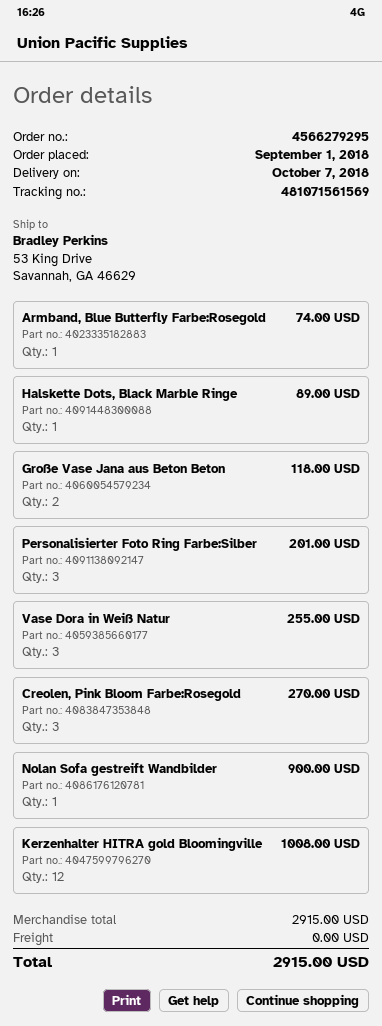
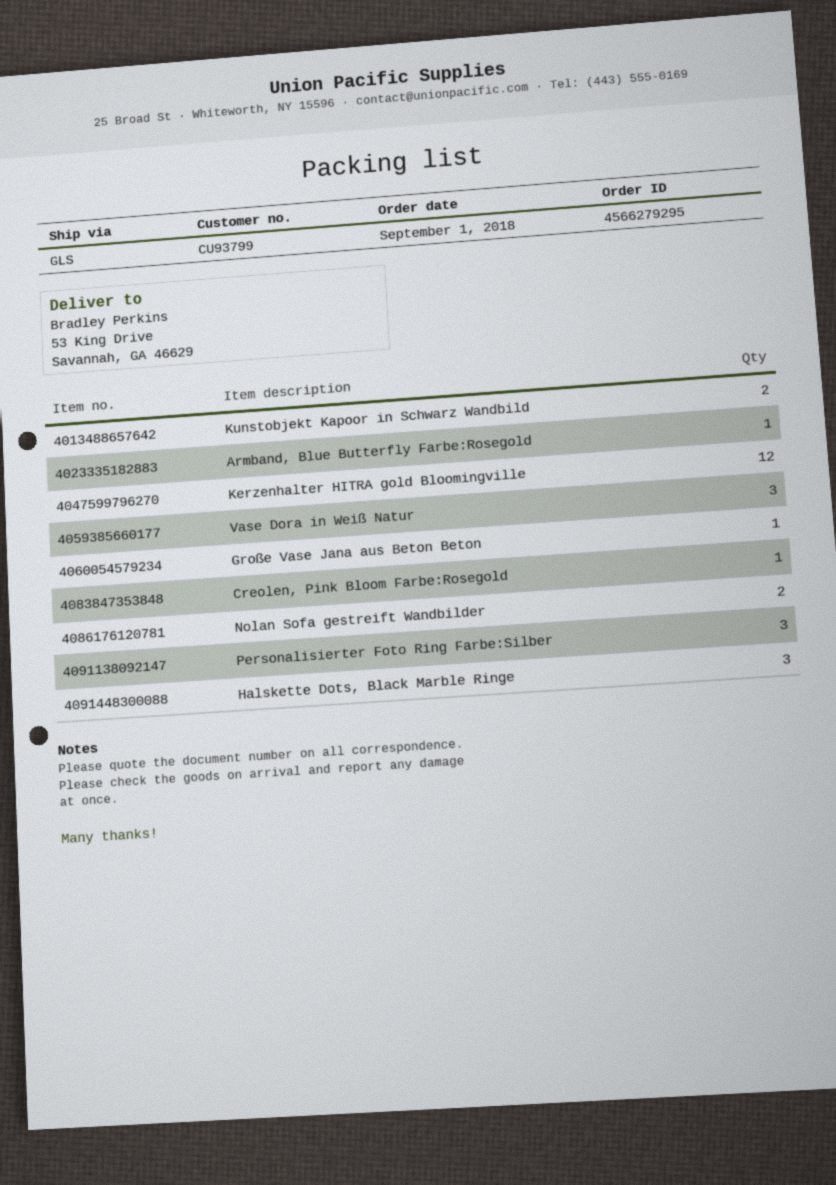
Halskette Dots, Black Marble Ringe: 1 -> 3
Große Vase Jana aus Beton Beton: 2 -> 1
Creolen, Pink Bloom Farbe:Rosegold: 3 -> 1
Nolan Sofa gestreift Wandbilder: 1 -> 2
Kunstobjekt Kapoor in Schwarz Wandbild: none -> 2

